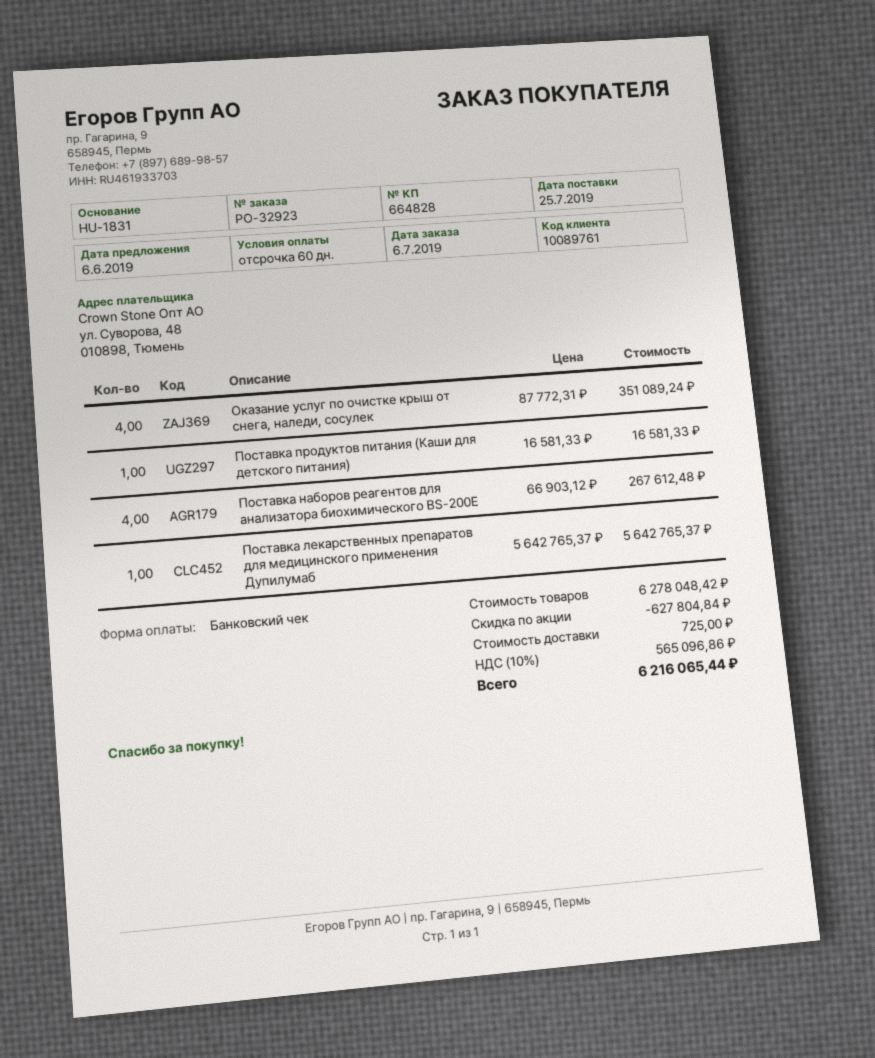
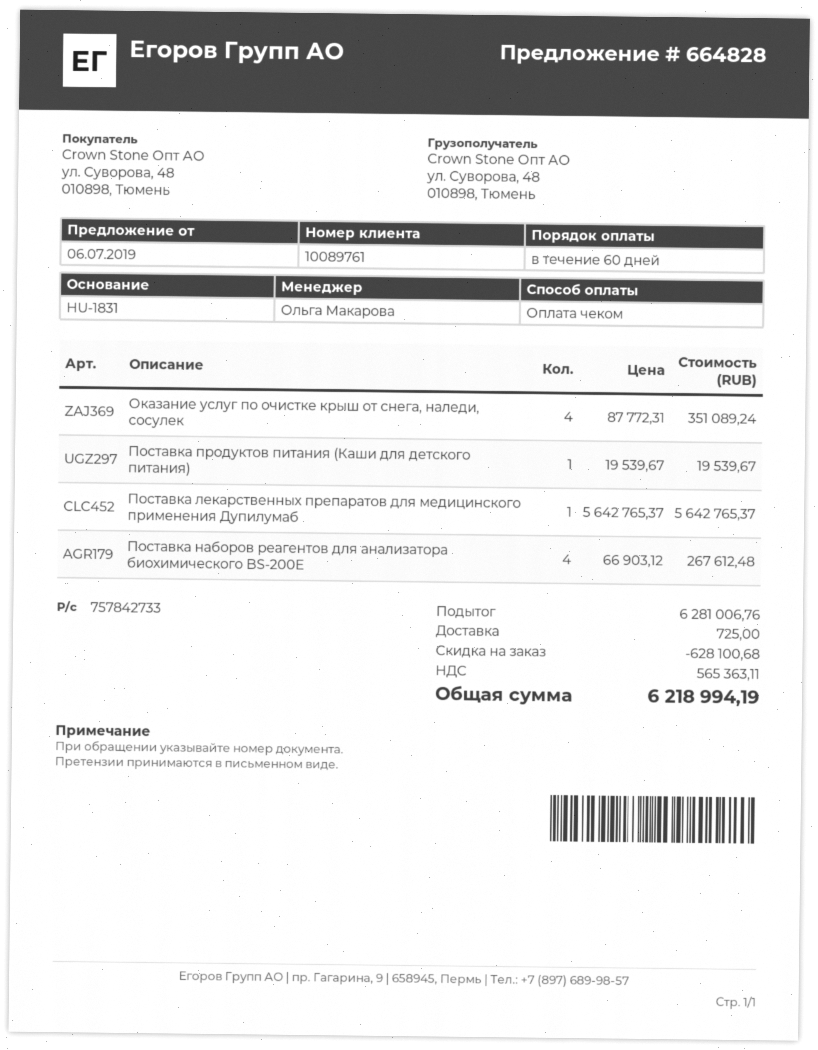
quote date: 2019-06-06 -> 2019-07-06
Поставка продуктов питания (Каши для детского питания): 1 x 16581.33 = 16581.33 -> 1 x 19539.67 = 19539.67
subtotal: 6278048.42 -> 6281006.76
discount: 627804.84 -> 628100.68
tax: 565096.86 -> 565363.11
total: 6216065.44 -> 6218994.19

